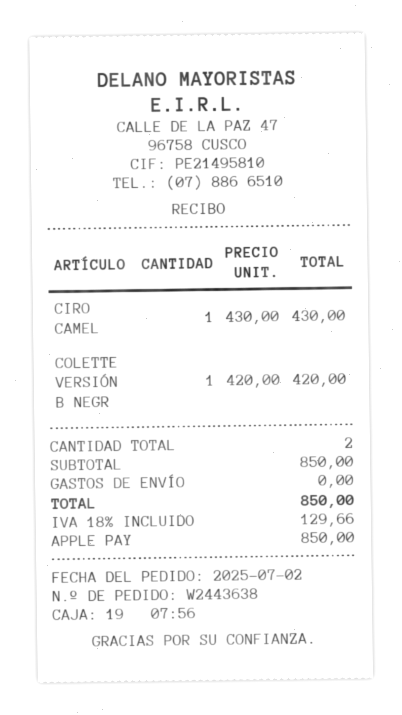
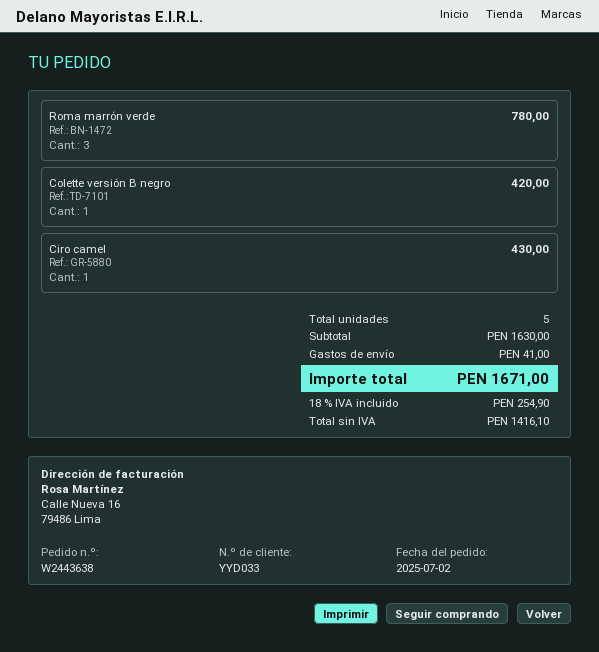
Roma marrón verde: none -> 3 for 780.00
total quantity: 2 -> 5
subtotal: 850.00 -> 1630.00
shipping: 0.00 -> 41.00
tax: 18% = 129.66 -> 18% = 254.90
total: 850.00 -> 1671.00

